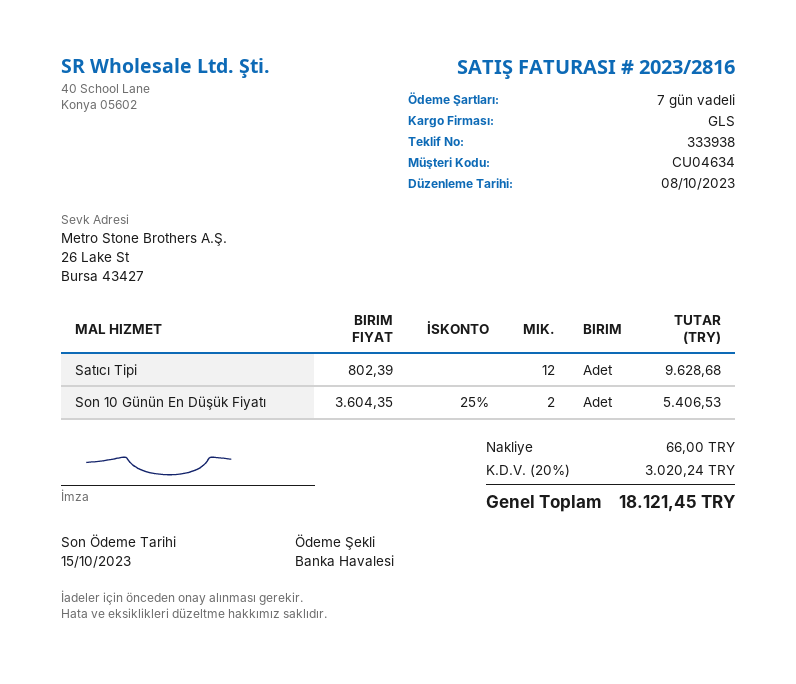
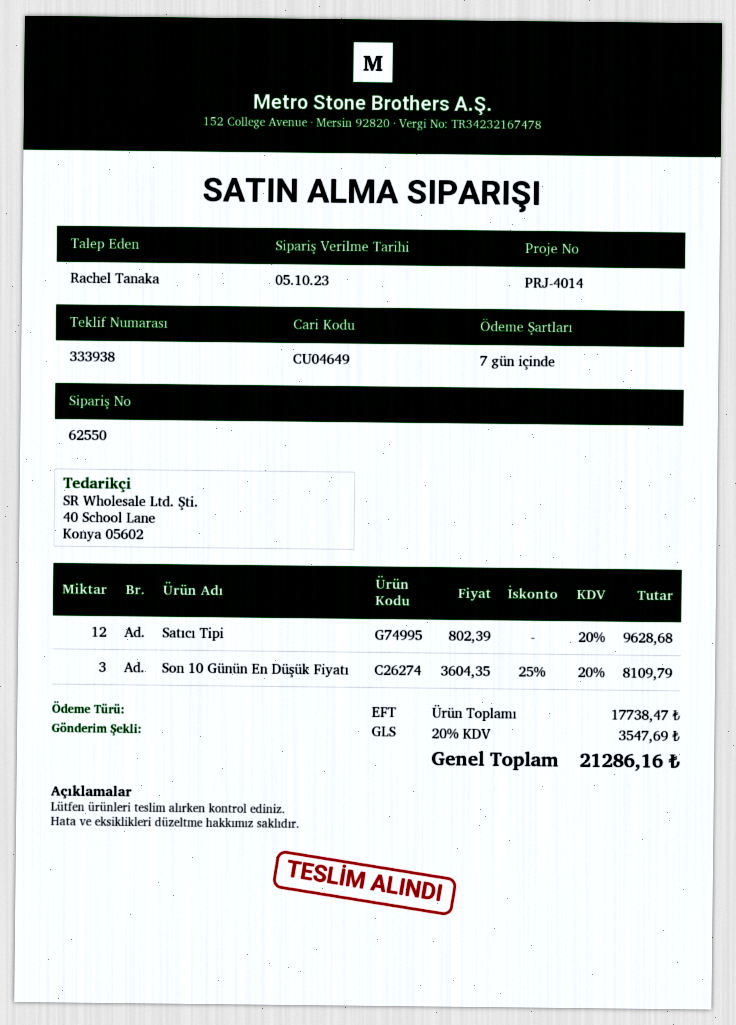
customer number: CU04634 -> CU04649
Son 10 Günün En Düşük Fiyatı: 2 x 3604.35 - 25% = 5406.53 -> 3 x 3604.35 - 25% = 8109.79
shipping: 66.00 -> none
tax: 20% = 3020.24 -> 20% = 3547.69
total: 18121.45 -> 21286.16

